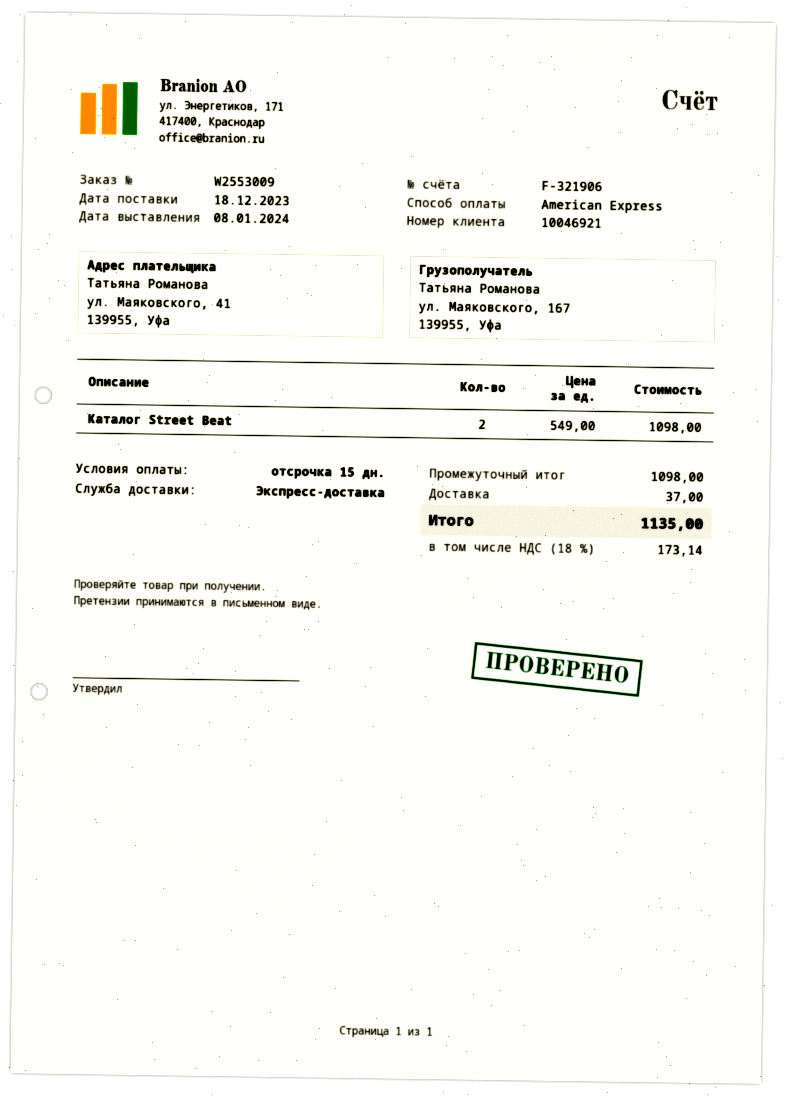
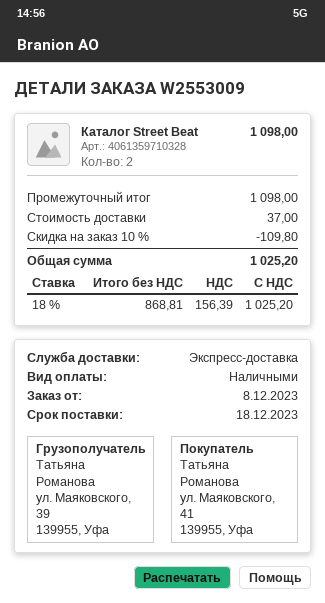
payment method: American Express -> cash
ship to: ул. Маяковского, 167, 139955, Уфа -> ул. Маяковского, 39, 139955, Уфа
discount: none -> 10% = 109.80
tax: 18% = 173.14 -> 18% = 156.39
total: 1135.00 -> 1025.20

